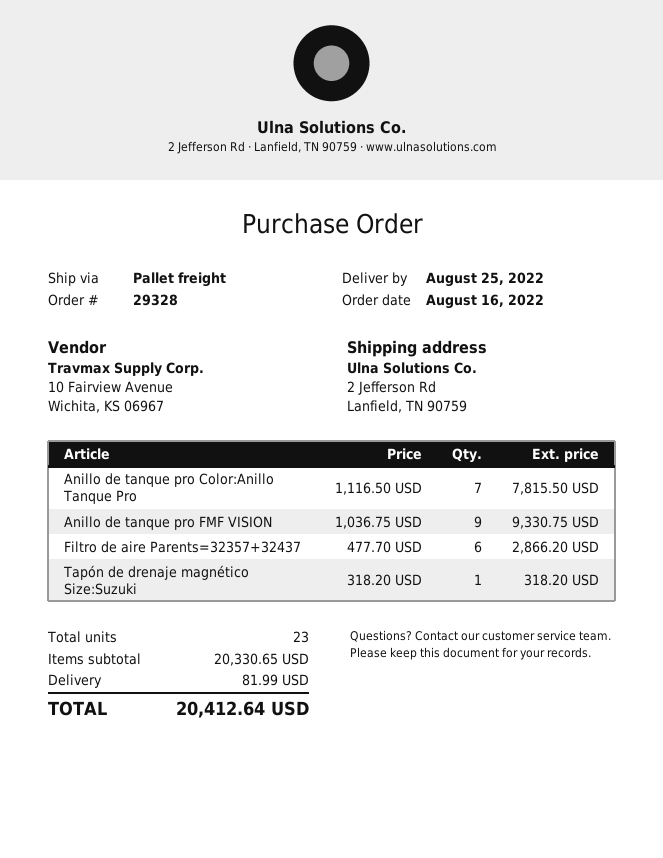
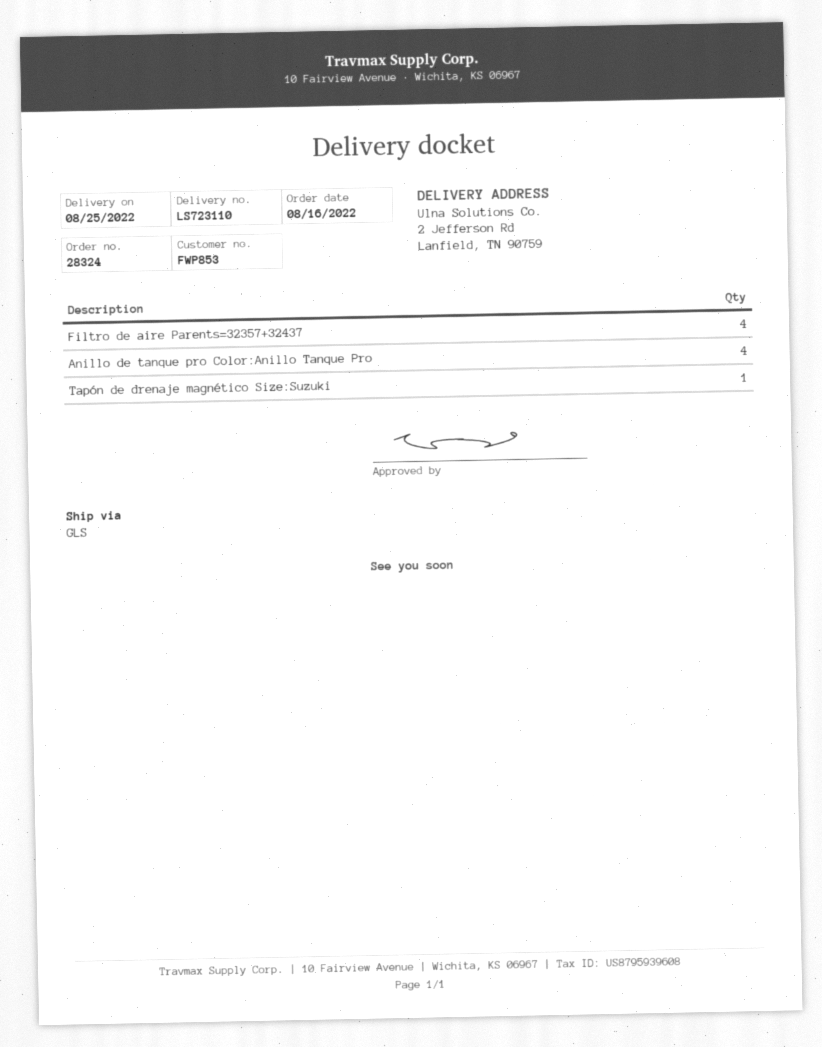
order number: 29328 -> 28324
shipping method: pallet freight -> GLS
Anillo de tanque pro Color:Anillo Tanque Pro: 7 -> 4
Anillo de tanque pro FMF VISION: 9 -> none
Filtro de aire Parents=32357+32437: 6 -> 4

